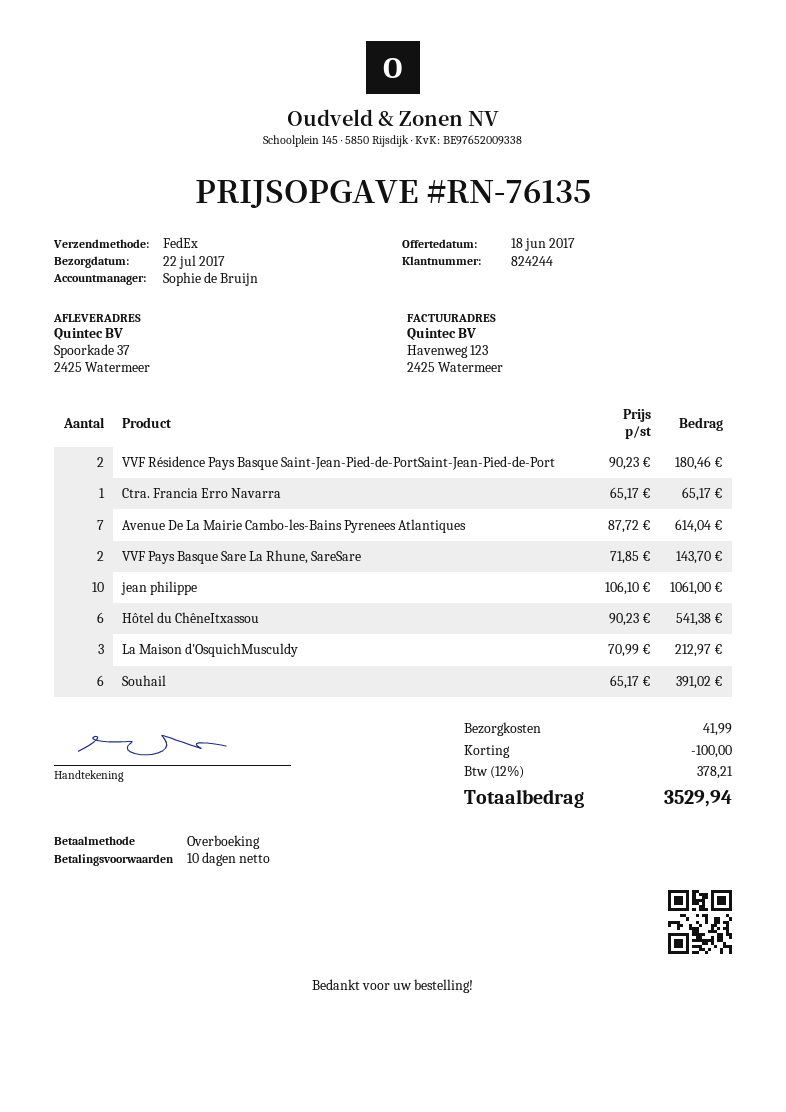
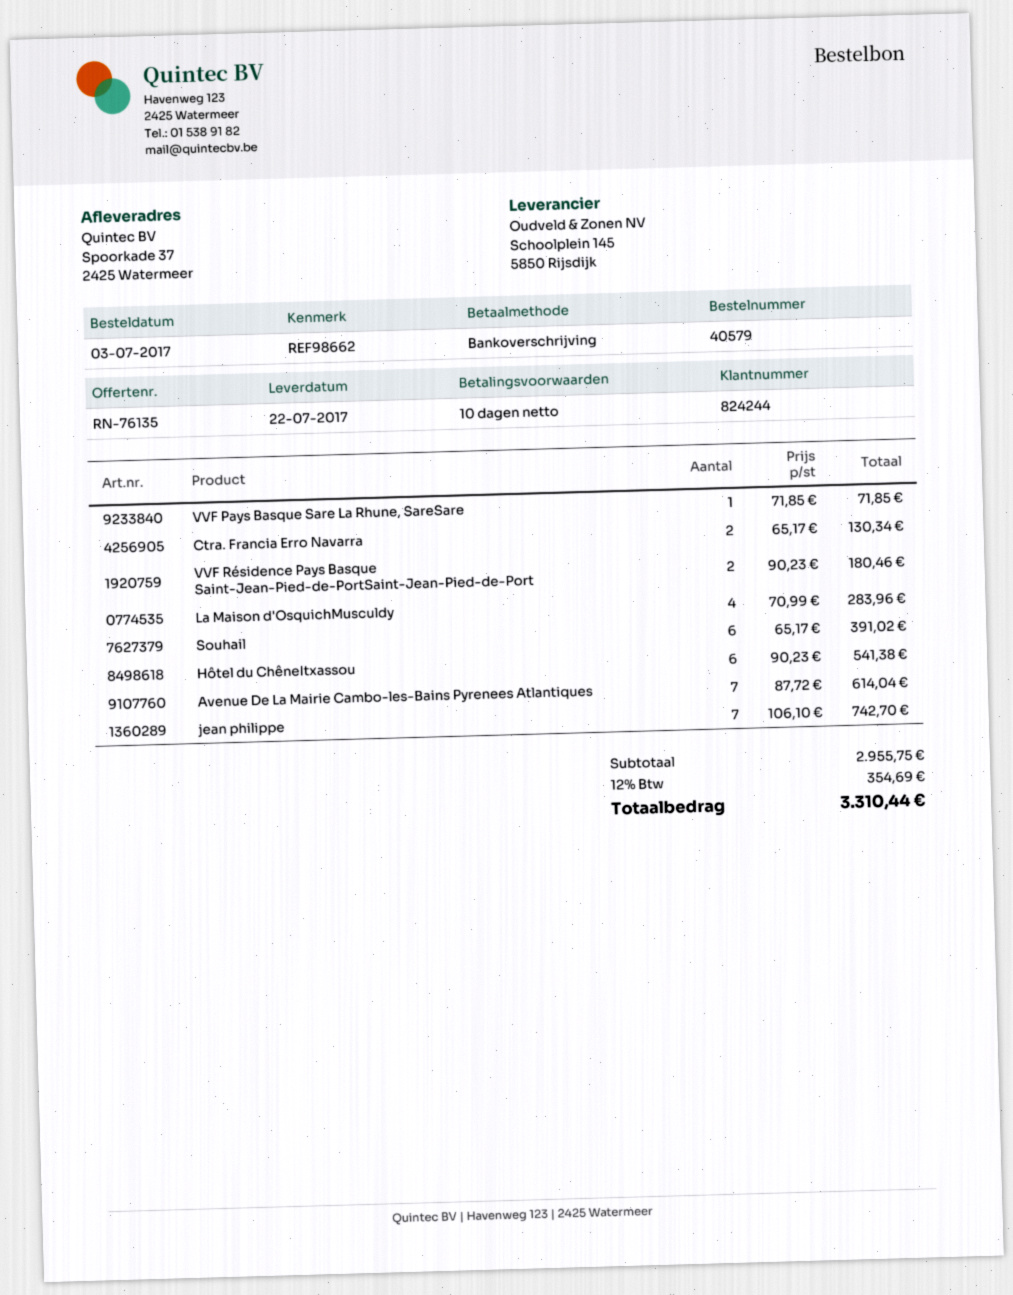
Ctra. Francia Erro Navarra: 1 x 65.17 = 65.17 -> 2 x 65.17 = 130.34
VVF Pays Basque Sare La Rhune, SareSare: 2 x 71.85 = 143.70 -> 1 x 71.85 = 71.85
jean philippe: 10 x 106.10 = 1061.00 -> 7 x 106.10 = 742.70
La Maison d'OsquichMusculdy: 3 x 70.99 = 212.97 -> 4 x 70.99 = 283.96
discount: 100.00 -> none
shipping: 41.99 -> none
tax: 12% = 378.21 -> 12% = 354.69
total: 3529.94 -> 3310.44

